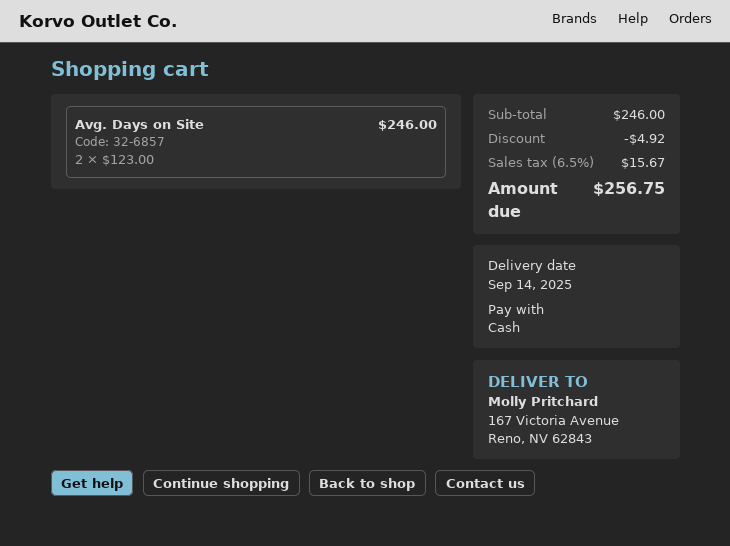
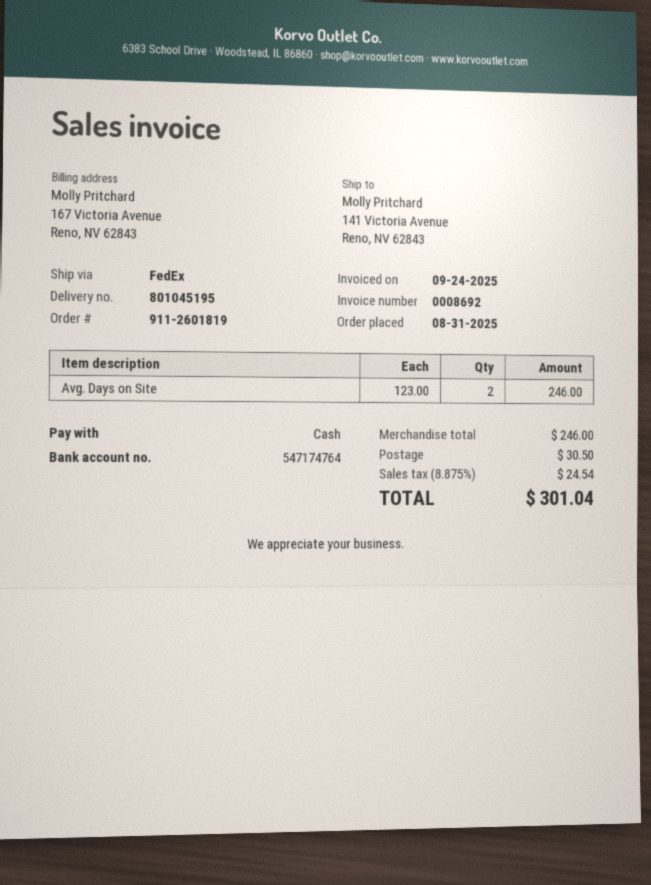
ship to: 167 Victoria Avenue, Reno, NV 62843 -> 141 Victoria Avenue, Reno, NV 62843
discount: 4.92 -> none
shipping: none -> 30.50
tax: 6.5% = 15.67 -> 8.875% = 24.54
total: 256.75 -> 301.04

